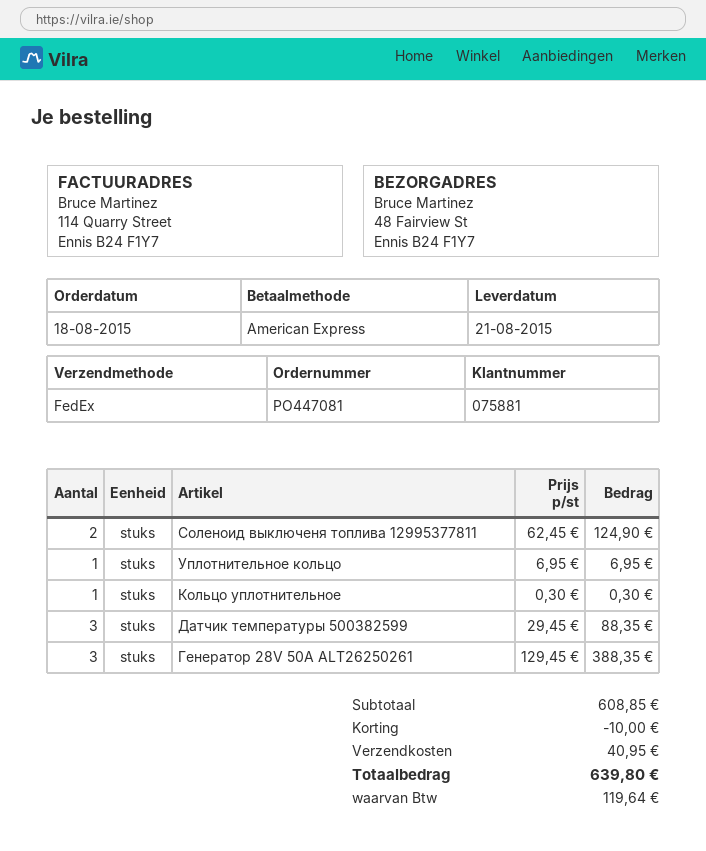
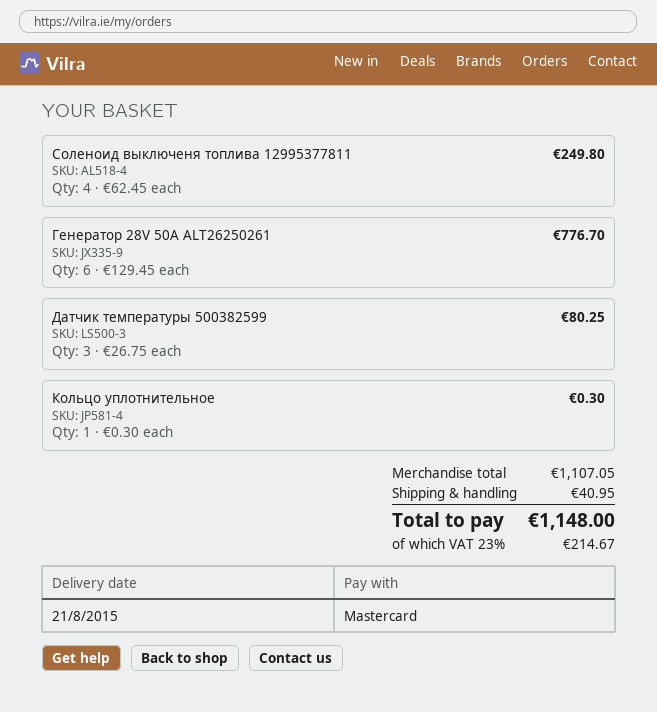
payment method: American Express -> Mastercard
Cоленоид выключеня топлива 12995377811: 2 x 62.45 = 124.90 -> 4 x 62.45 = 249.80
Уплотнительное кольцо: 1 x 6.95 = 6.95 -> none
Датчик температуры 500382599: 3 x 29.45 = 88.35 -> 3 x 26.75 = 80.25
Генератор 28V 50A ALT26250261: 3 x 129.45 = 388.35 -> 6 x 129.45 = 776.70
subtotal: 608.85 -> 1107.05
discount: 10.00 -> none
tax: 119.64 -> 214.67
total: 639.80 -> 1148.00

